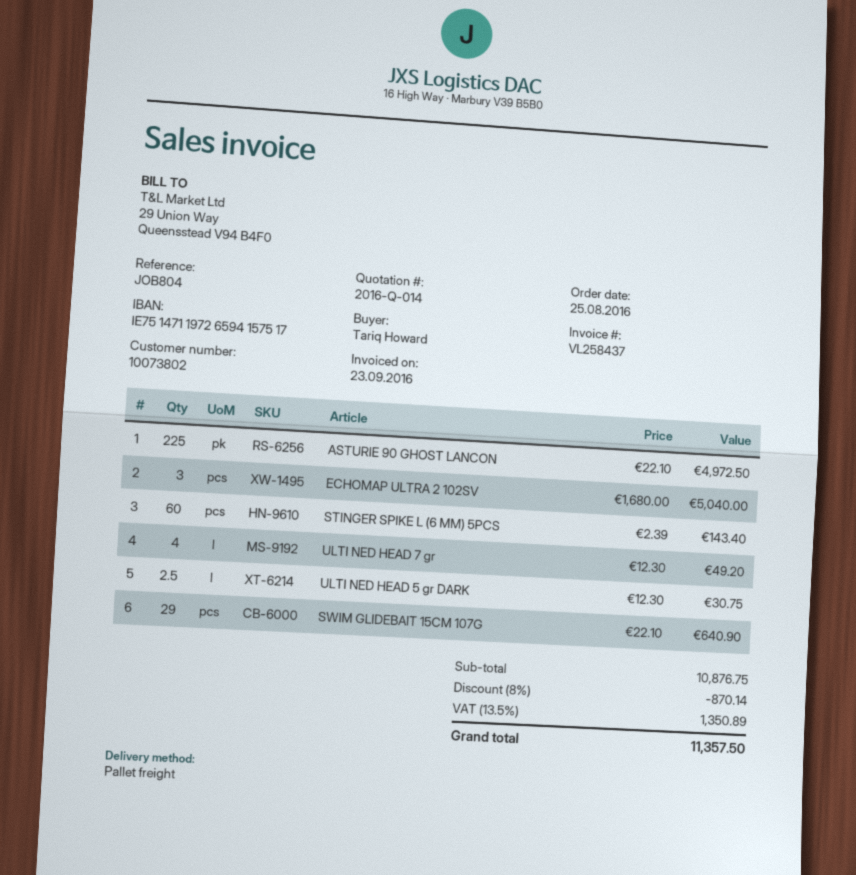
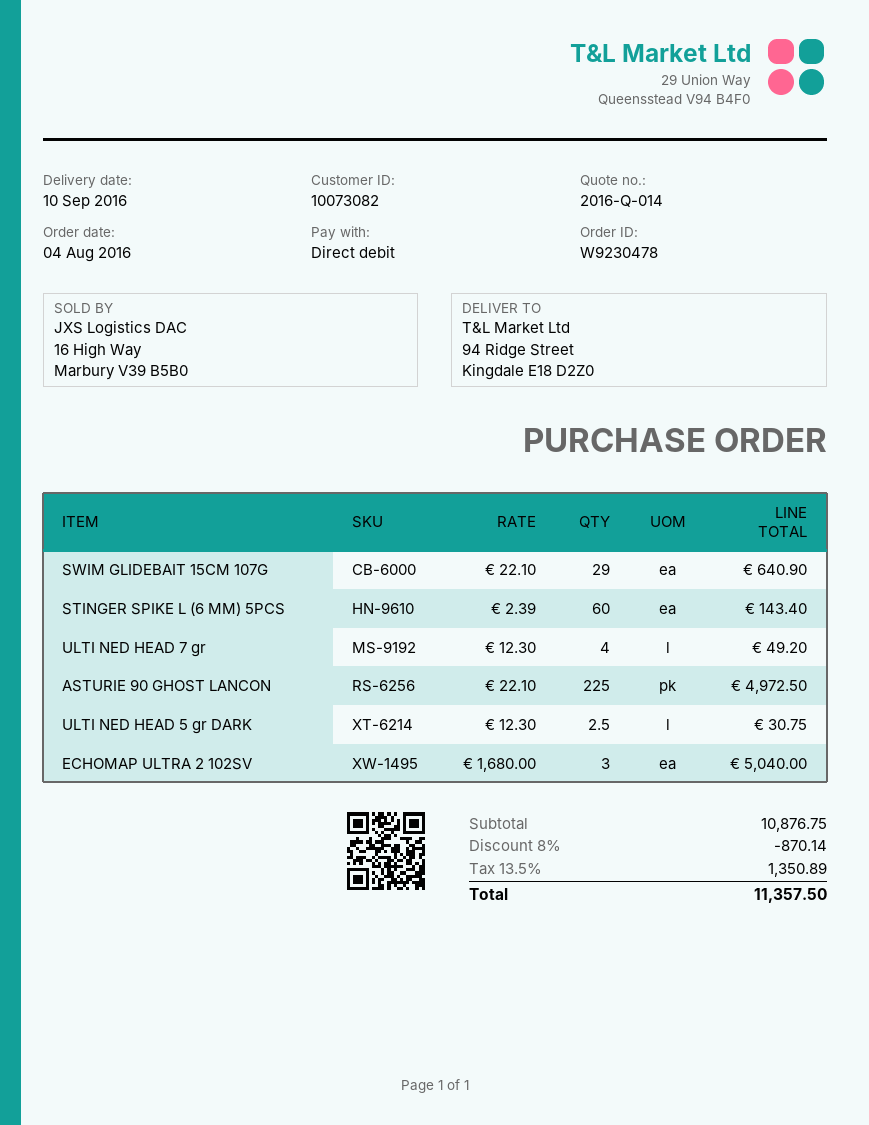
order date: 2016-08-25 -> 2016-08-04
customer number: 10073802 -> 10073082

